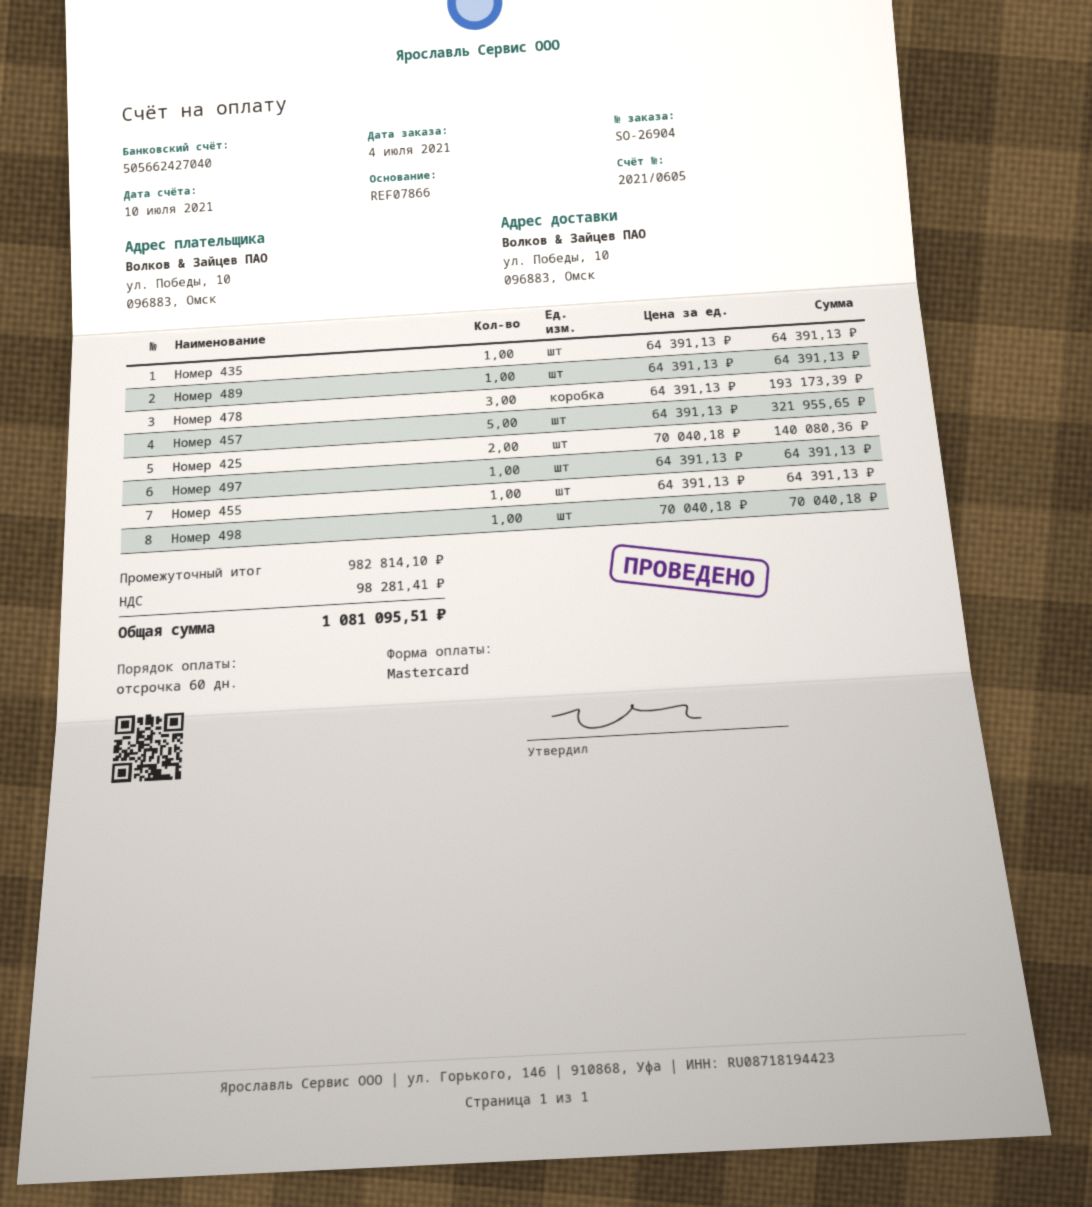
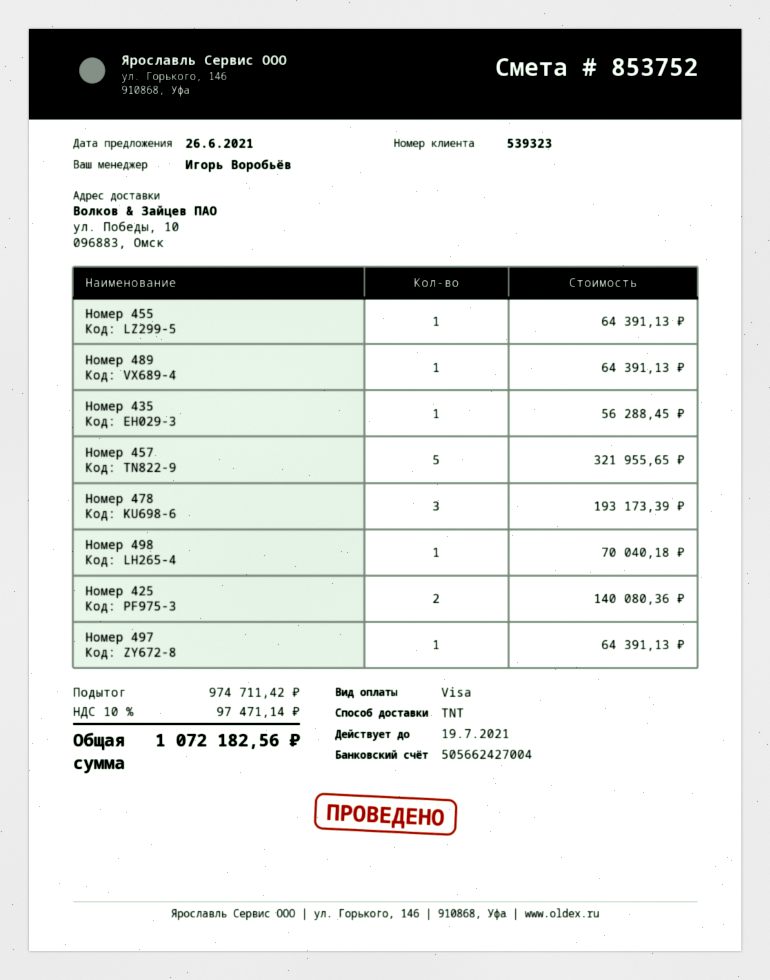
payment method: Mastercard -> Visa
bank account: 505662427040 -> 505662427004
Номер 435: 1 for 64391.13 -> 1 for 56288.45
subtotal: 982814.10 -> 974711.42
tax: 98281.41 -> 97471.14
total: 1081095.51 -> 1072182.56

